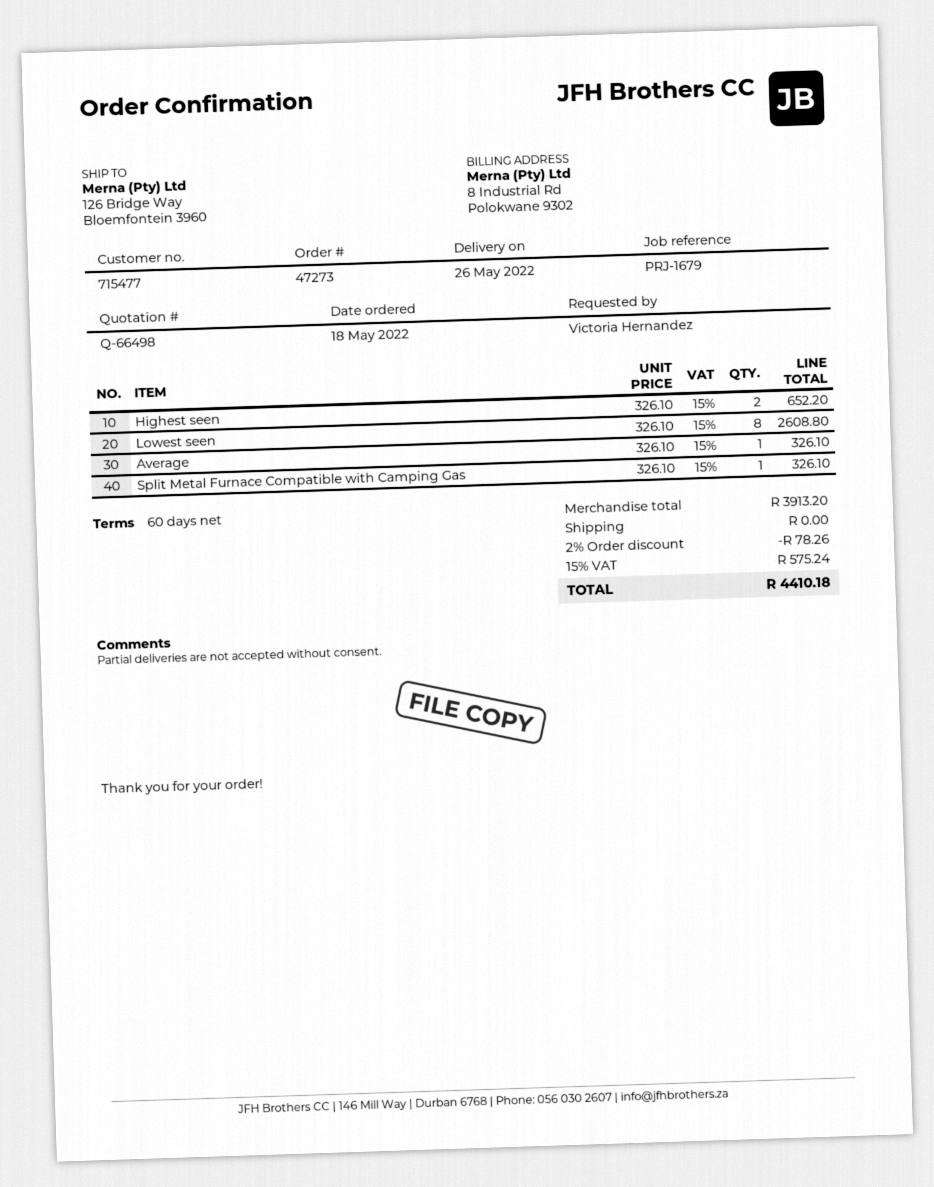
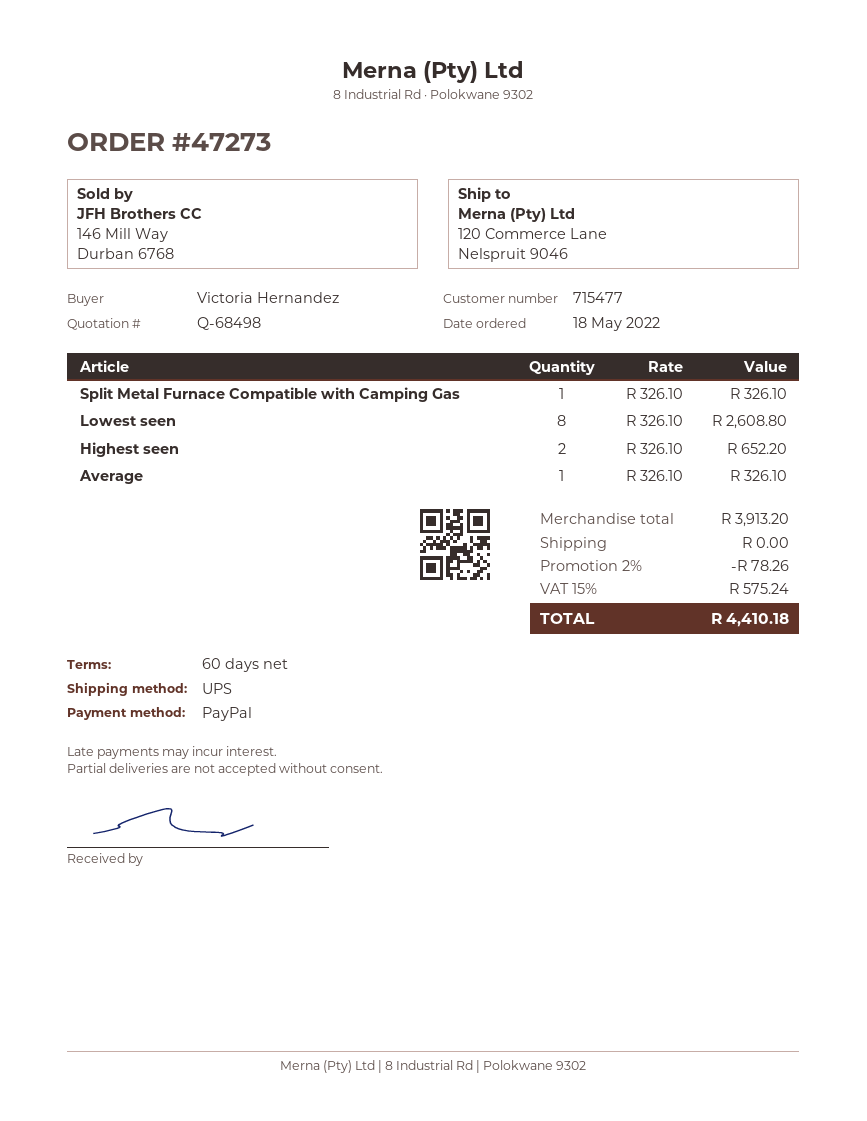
quote number: Q-66498 -> Q-68498
ship to: 126 Bridge Way, Bloemfontein 3960 -> 120 Commerce Lane, Nelspruit 9046

